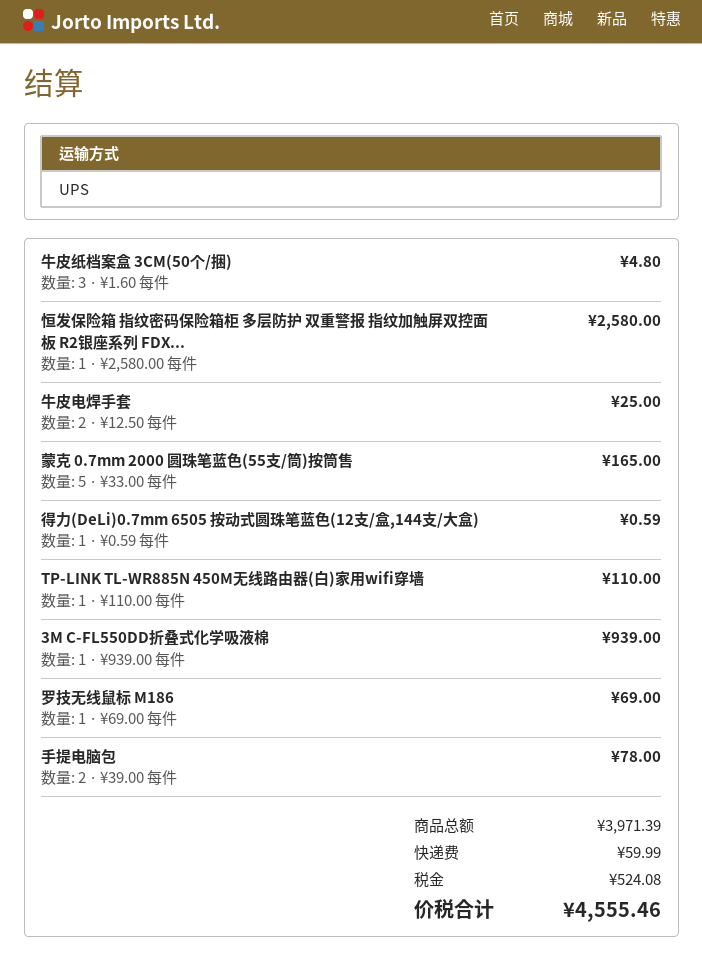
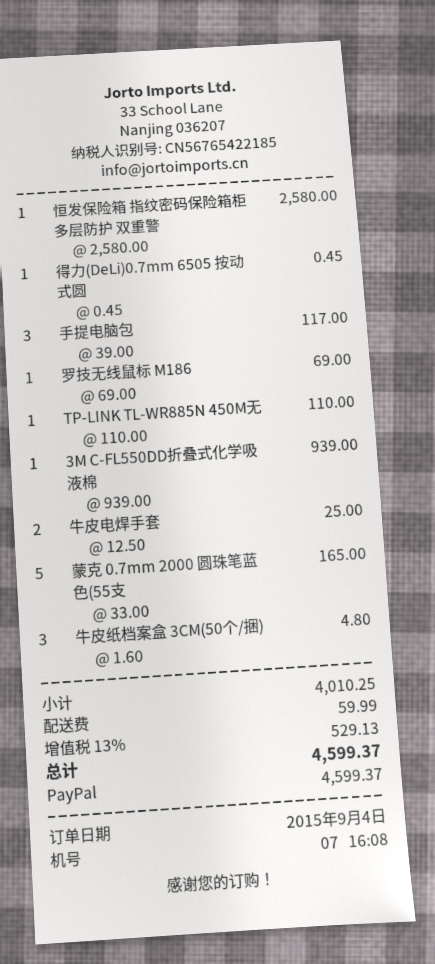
得力(DeLi)0.7mm 6505 按动式圆珠笔蓝色(12支/盒,144支/大盒): 1 x 0.59 = 0.59 -> 1 x 0.45 = 0.45
手提电脑包: 2 x 39.00 = 78.00 -> 3 x 39.00 = 117.00
subtotal: 3971.39 -> 4010.25
tax: 524.08 -> 529.13
total: 4555.46 -> 4599.37

